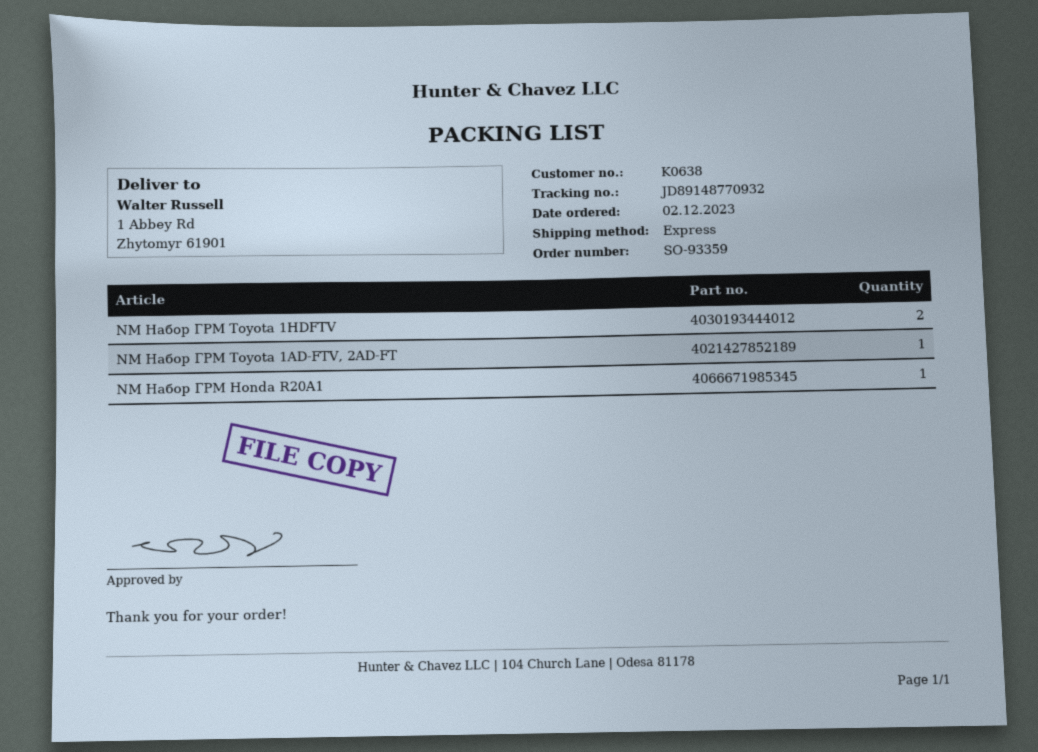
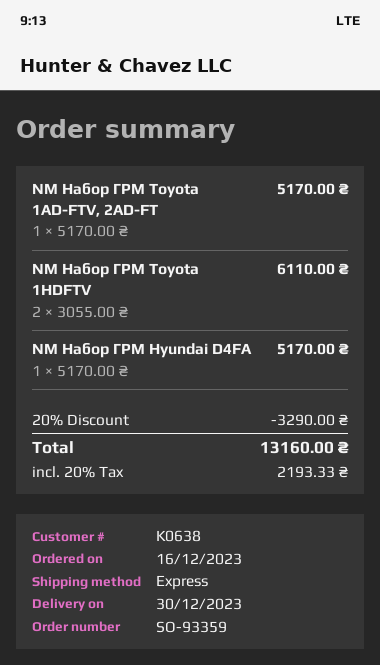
order date: 2023-12-02 -> 2023-12-16
NM Набор ГРМ Honda R20A1: 1 -> none
NM Набор ГРМ Hyundai D4FA: none -> 1

